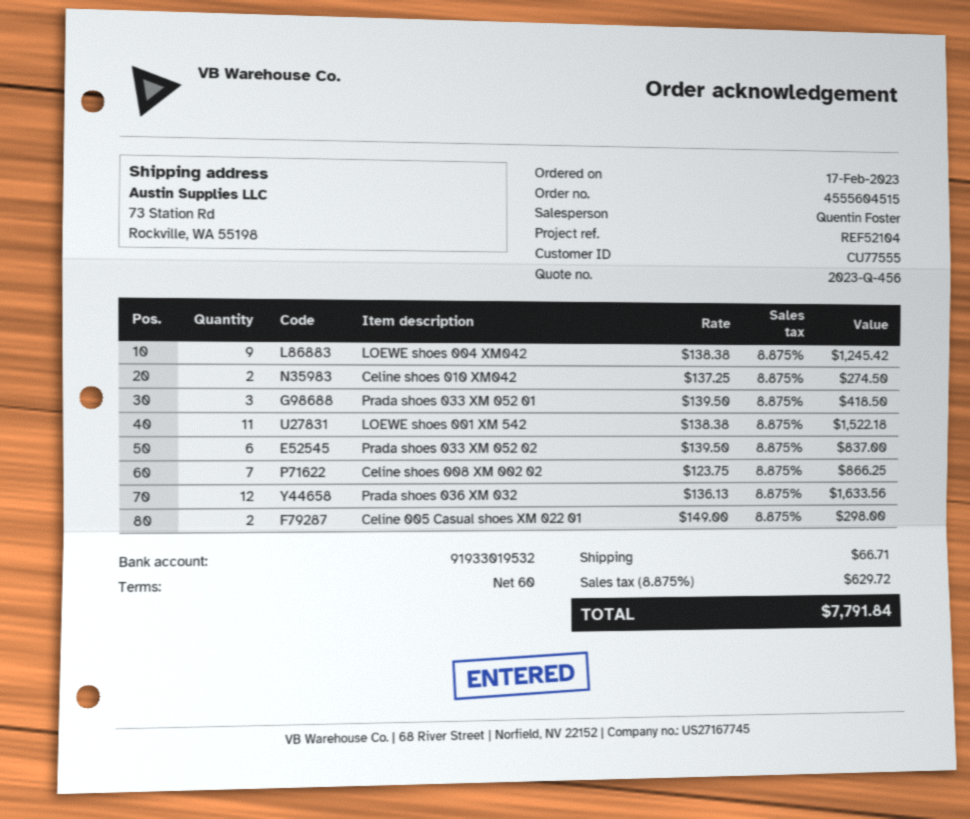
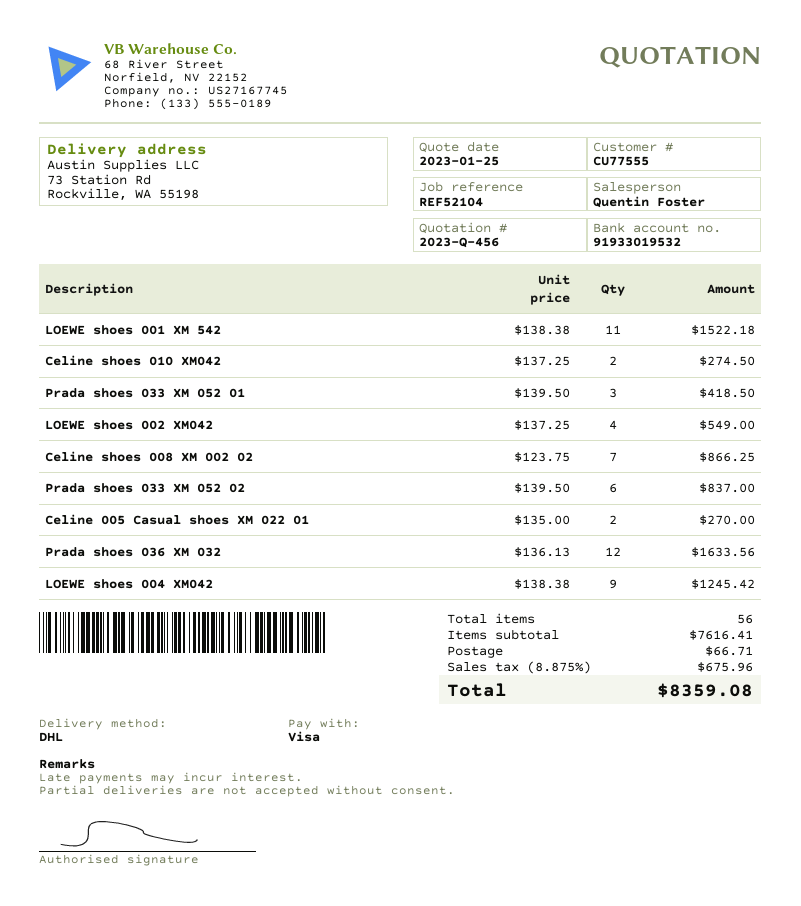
Celine 005 Casual shoes XM 022 01: 2 x 149.00 = 298.00 -> 2 x 135.00 = 270.00
LOEWE shoes 002 XM042: none -> 4 x 137.25 = 549.00
tax: 8.875% = 629.72 -> 8.875% = 675.96
total: 7791.84 -> 8359.08

